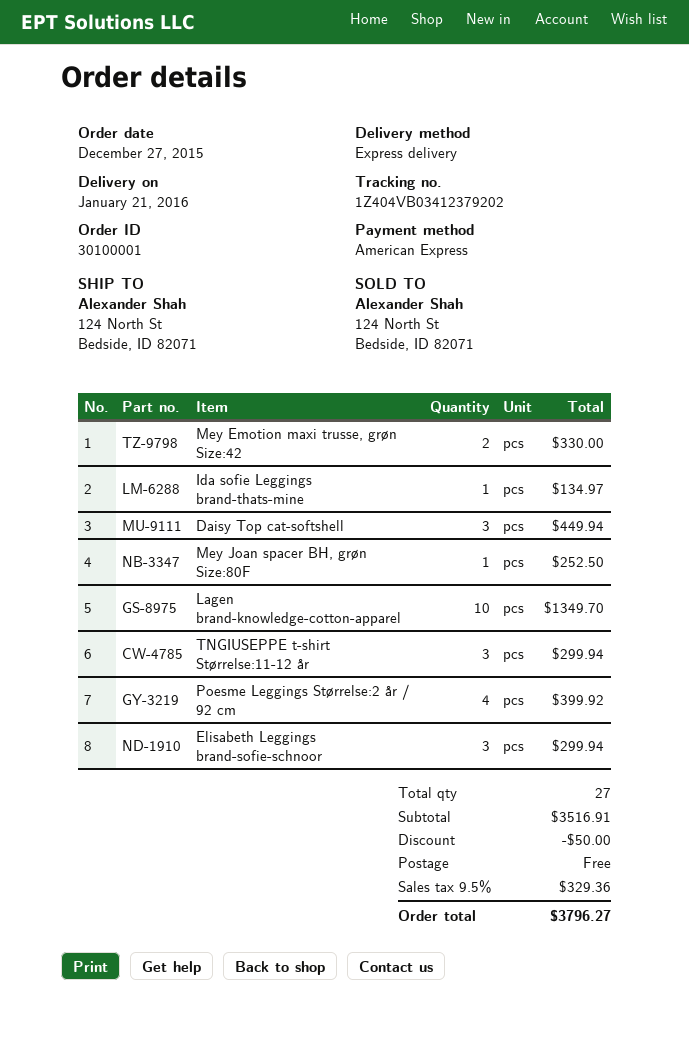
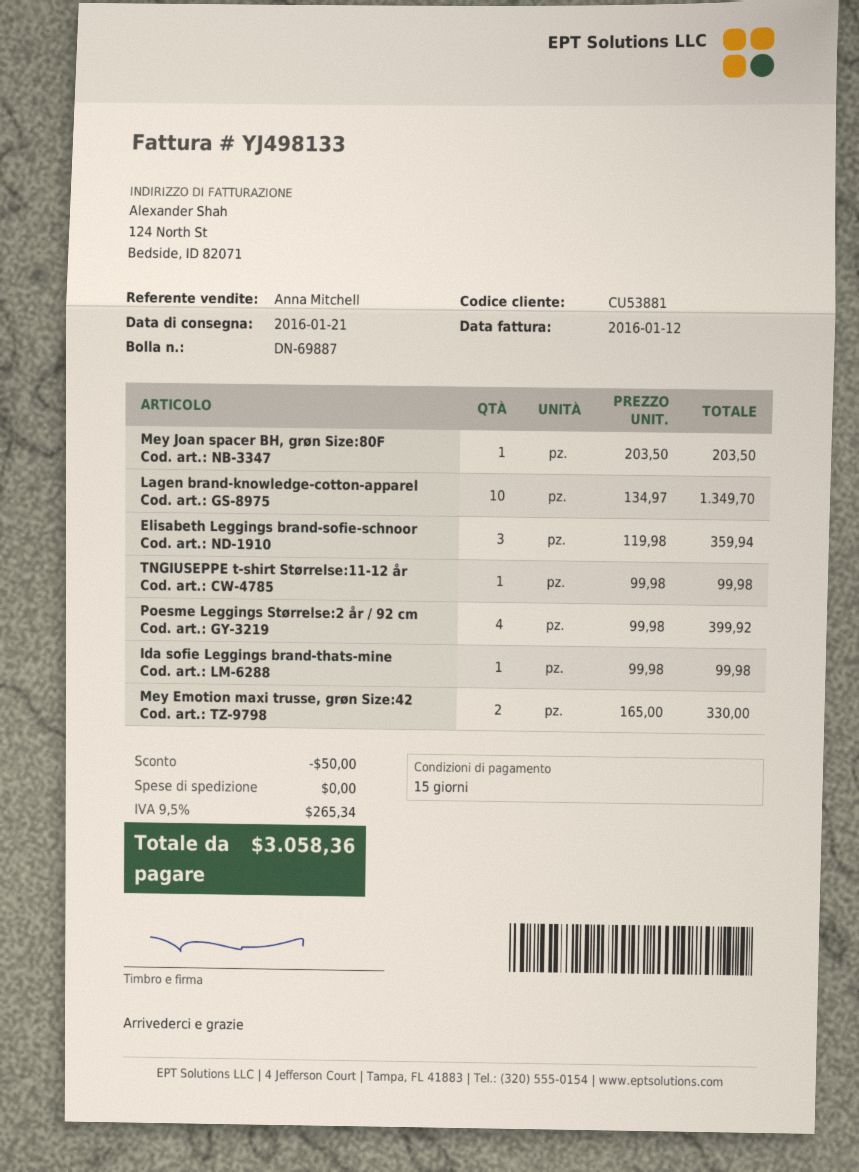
Ida sofie Leggings brand-thats-mine: 1 for 134.97 -> 1 for 99.98
Daisy Top cat-softshell: 3 for 449.94 -> none
Mey Joan spacer BH, grøn Size:80F: 1 for 252.50 -> 1 for 203.50
TNGIUSEPPE t-shirt Størrelse:11-12 år: 3 for 299.94 -> 1 for 99.98
Elisabeth Leggings brand-sofie-schnoor: 3 for 299.94 -> 3 for 359.94
tax: 9.5% = 329.36 -> 9.5% = 265.34
total: 3796.27 -> 3058.36

